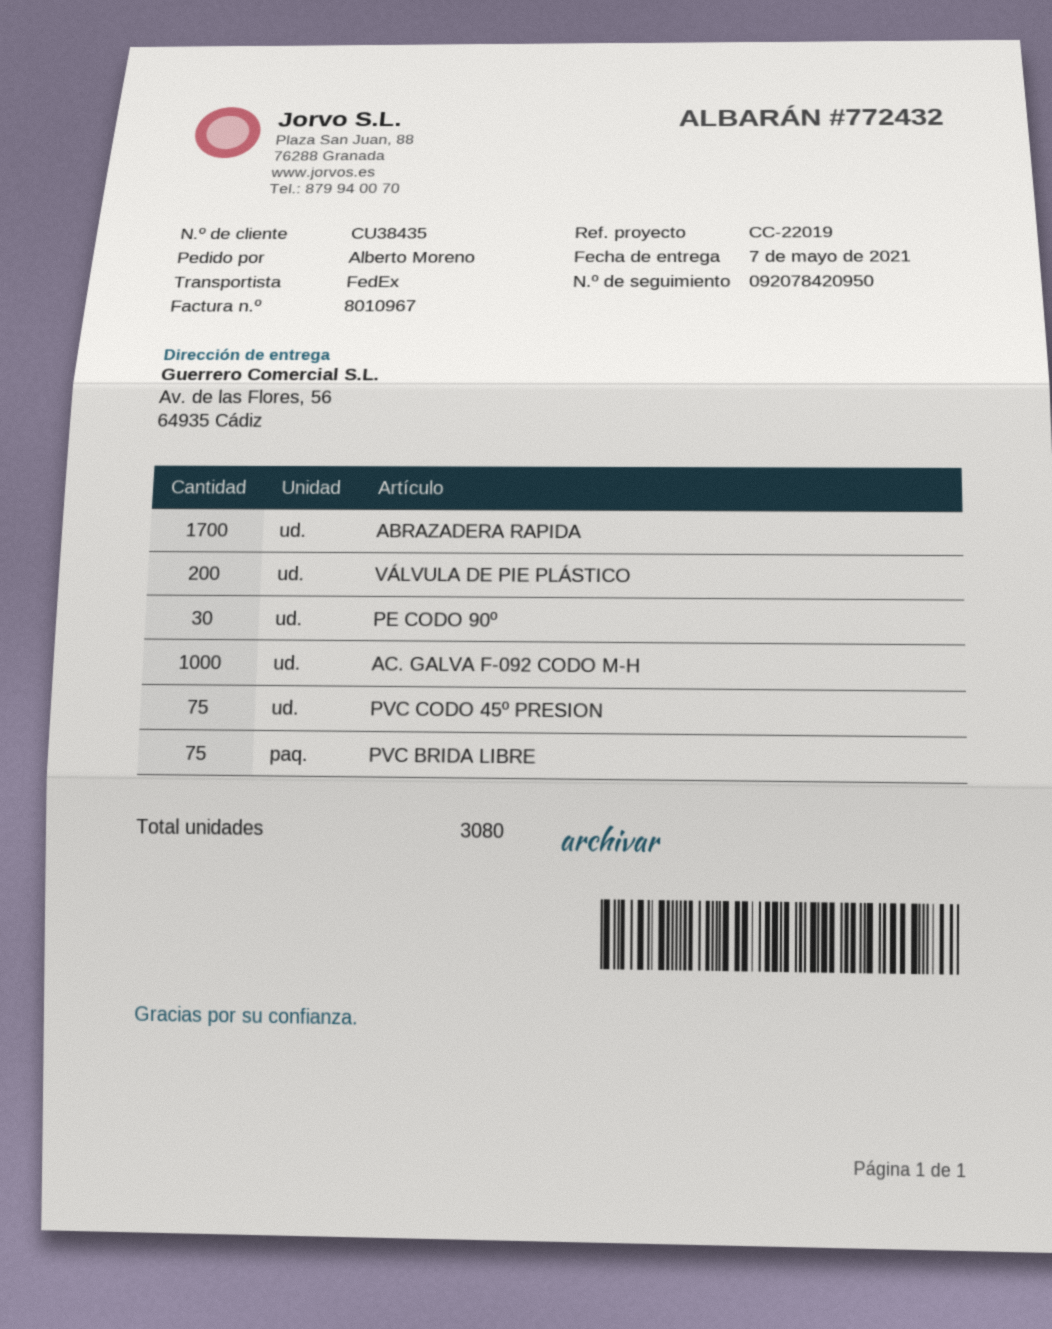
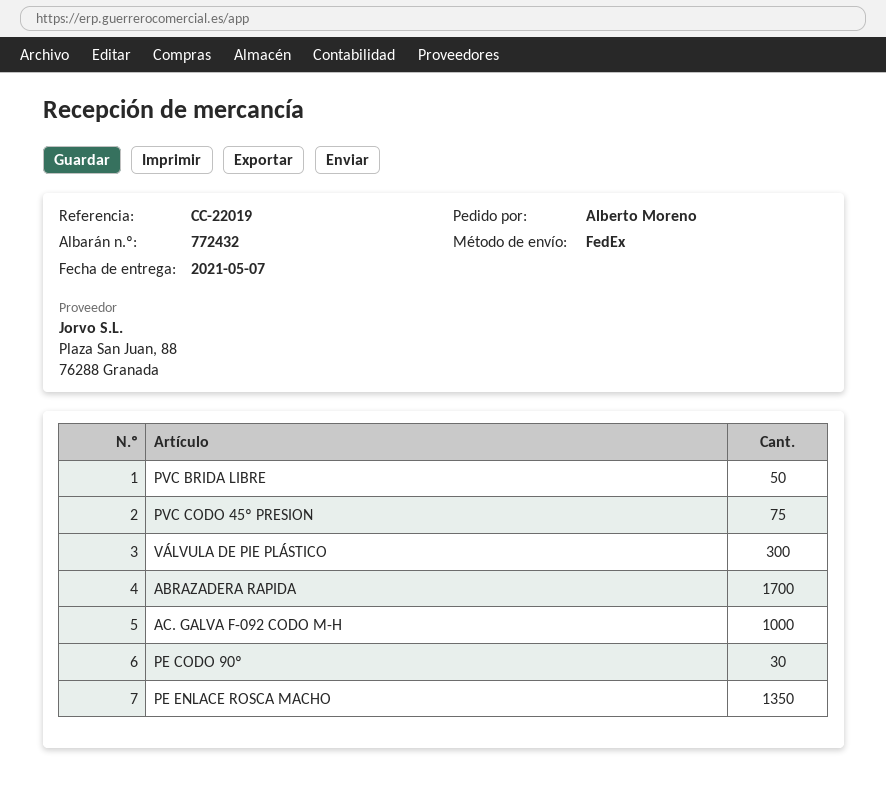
VÁLVULA DE PIE PLÁSTICO: 200 -> 300
PVC BRIDA LIBRE: 75 -> 50
PE ENLACE ROSCA MACHO: none -> 1350

